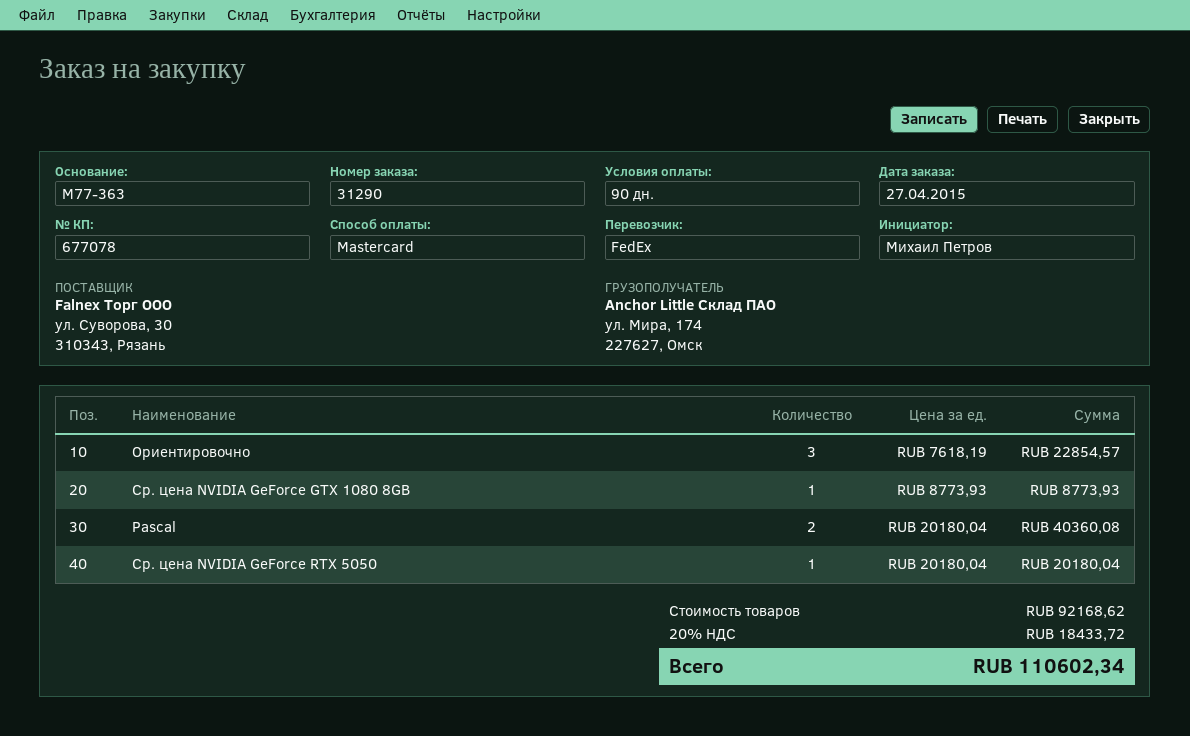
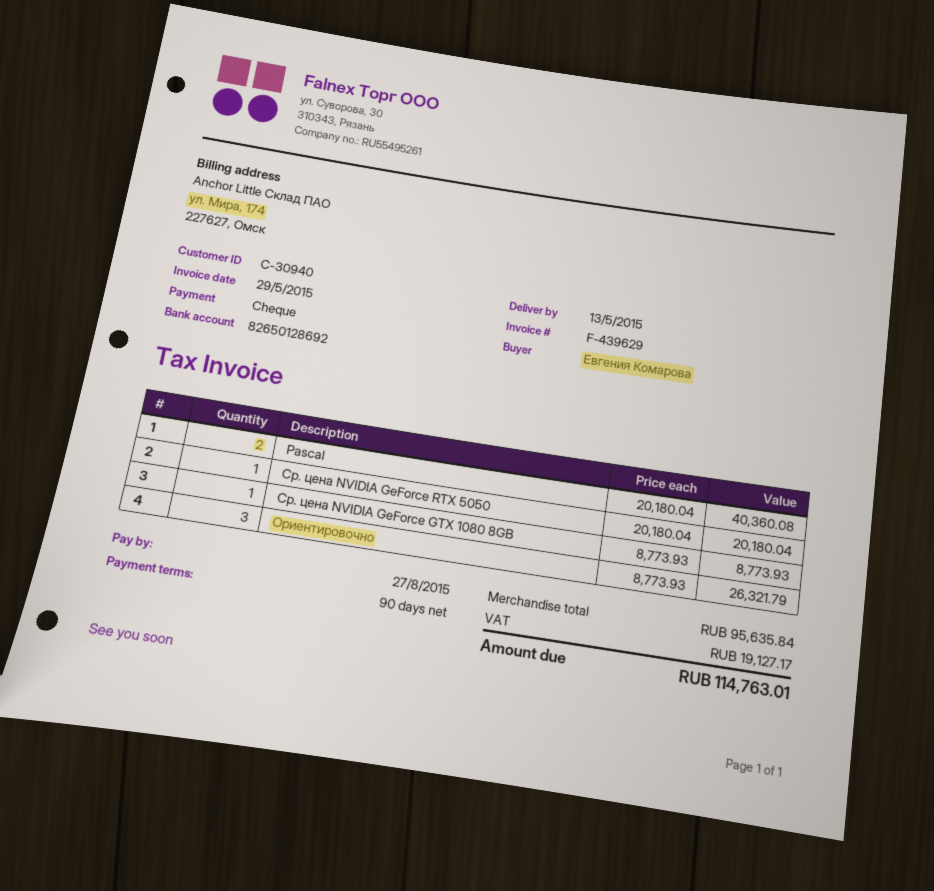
ordered by: Михаил Петров -> Евгения Комарова
payment method: Mastercard -> cheque
Ориентировочно: 3 x 7618.19 = 22854.57 -> 3 x 8773.93 = 26321.79
subtotal: 92168.62 -> 95635.84
tax: 18433.72 -> 19127.17
total: 110602.34 -> 114763.01

